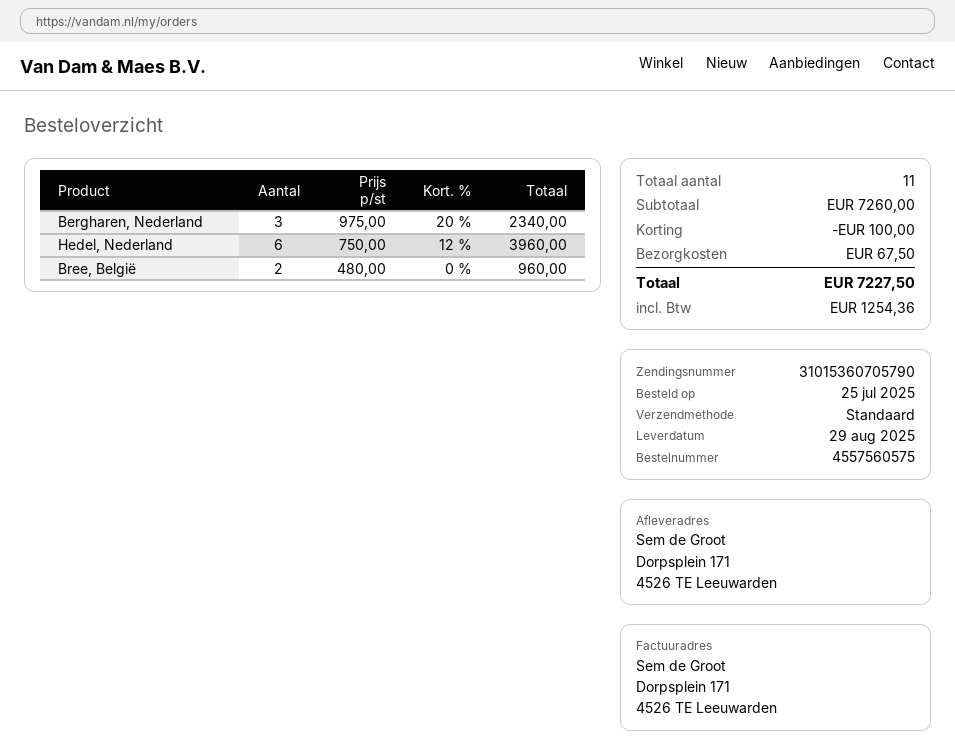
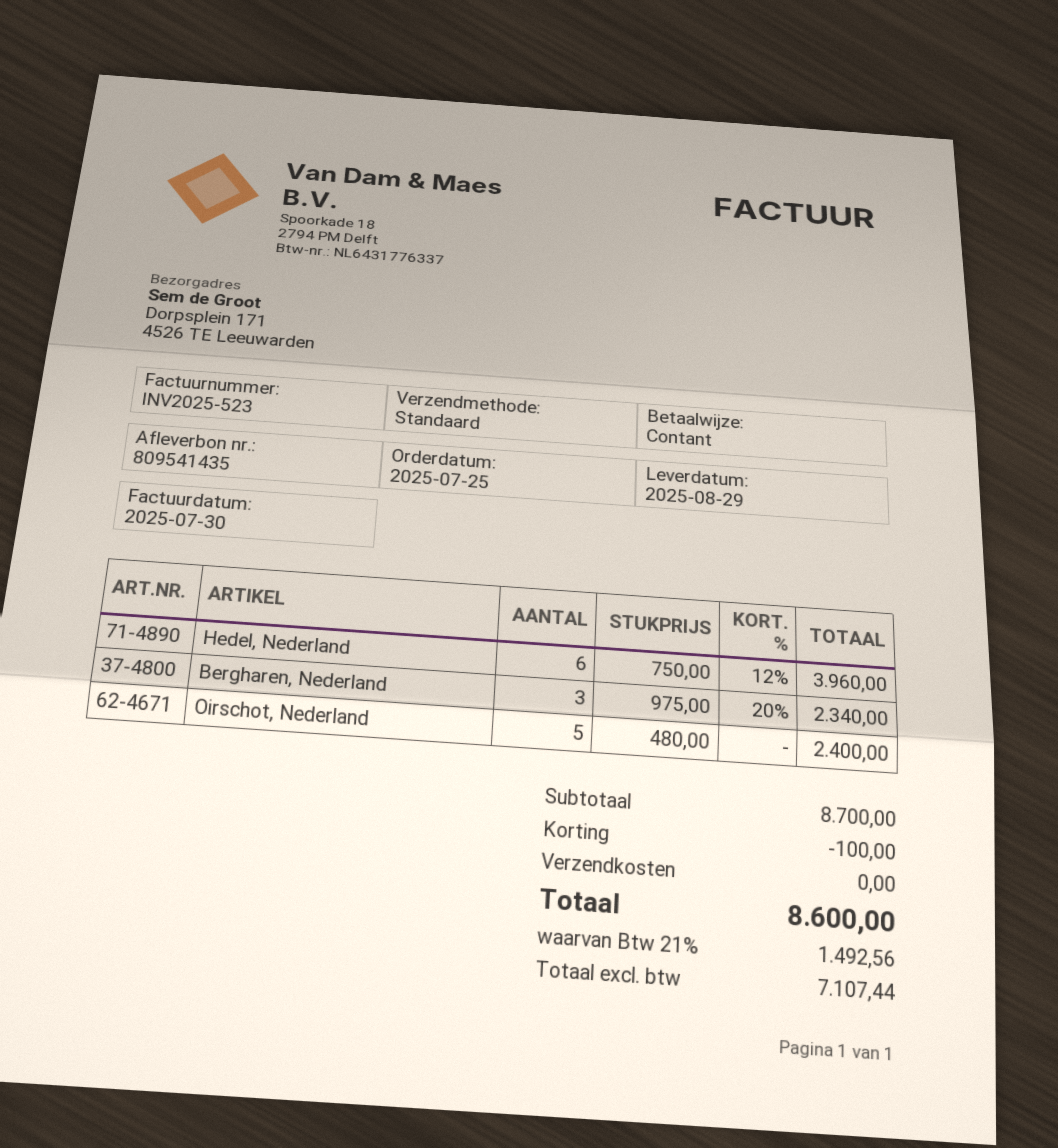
Bree, België: 2 x 480.00 = 960.00 -> none
Oirschot, Nederland: none -> 5 x 480.00 = 2400.00
subtotal: 7260.00 -> 8700.00
shipping: 67.50 -> 0.00
tax: 1254.36 -> 1492.56
total: 7227.50 -> 8600.00

